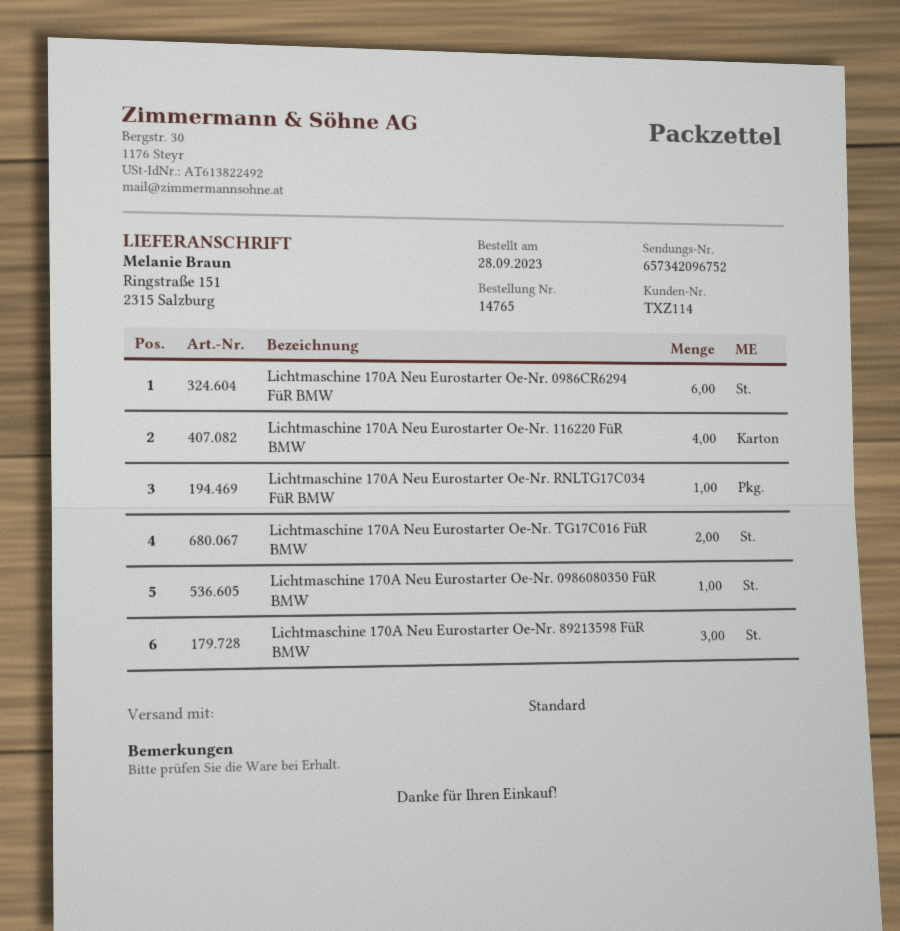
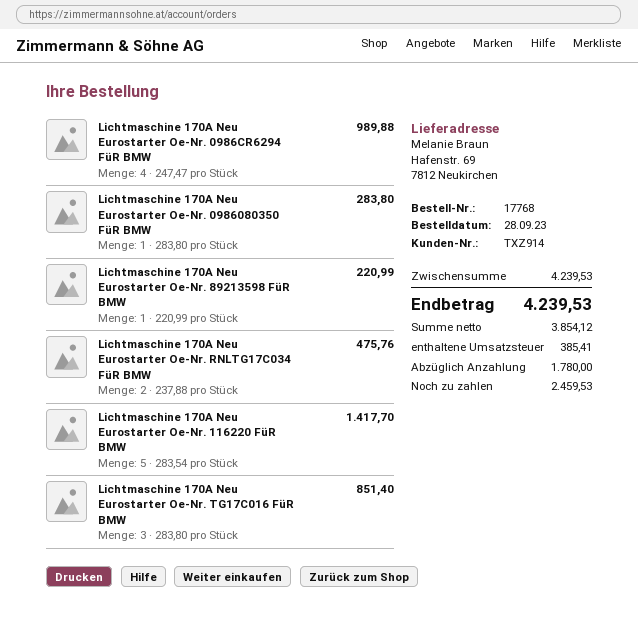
order number: 14765 -> 17768
customer number: TXZ114 -> TXZ914
ship to: Ringstraße 151, 2315 Salzburg -> Hafenstr. 69, 7812 Neukirchen
Lichtmaschine 170A Neu Eurostarter Oe-Nr. 0986CR6294 FüR BMW: 6 -> 4
Lichtmaschine 170A Neu Eurostarter Oe-Nr. 116220 FüR BMW: 4 -> 5
Lichtmaschine 170A Neu Eurostarter Oe-Nr. RNLTG17C034 FüR BMW: 1 -> 2
Lichtmaschine 170A Neu Eurostarter Oe-Nr. TG17C016 FüR BMW: 2 -> 3
Lichtmaschine 170A Neu Eurostarter Oe-Nr. 89213598 FüR BMW: 3 -> 1

